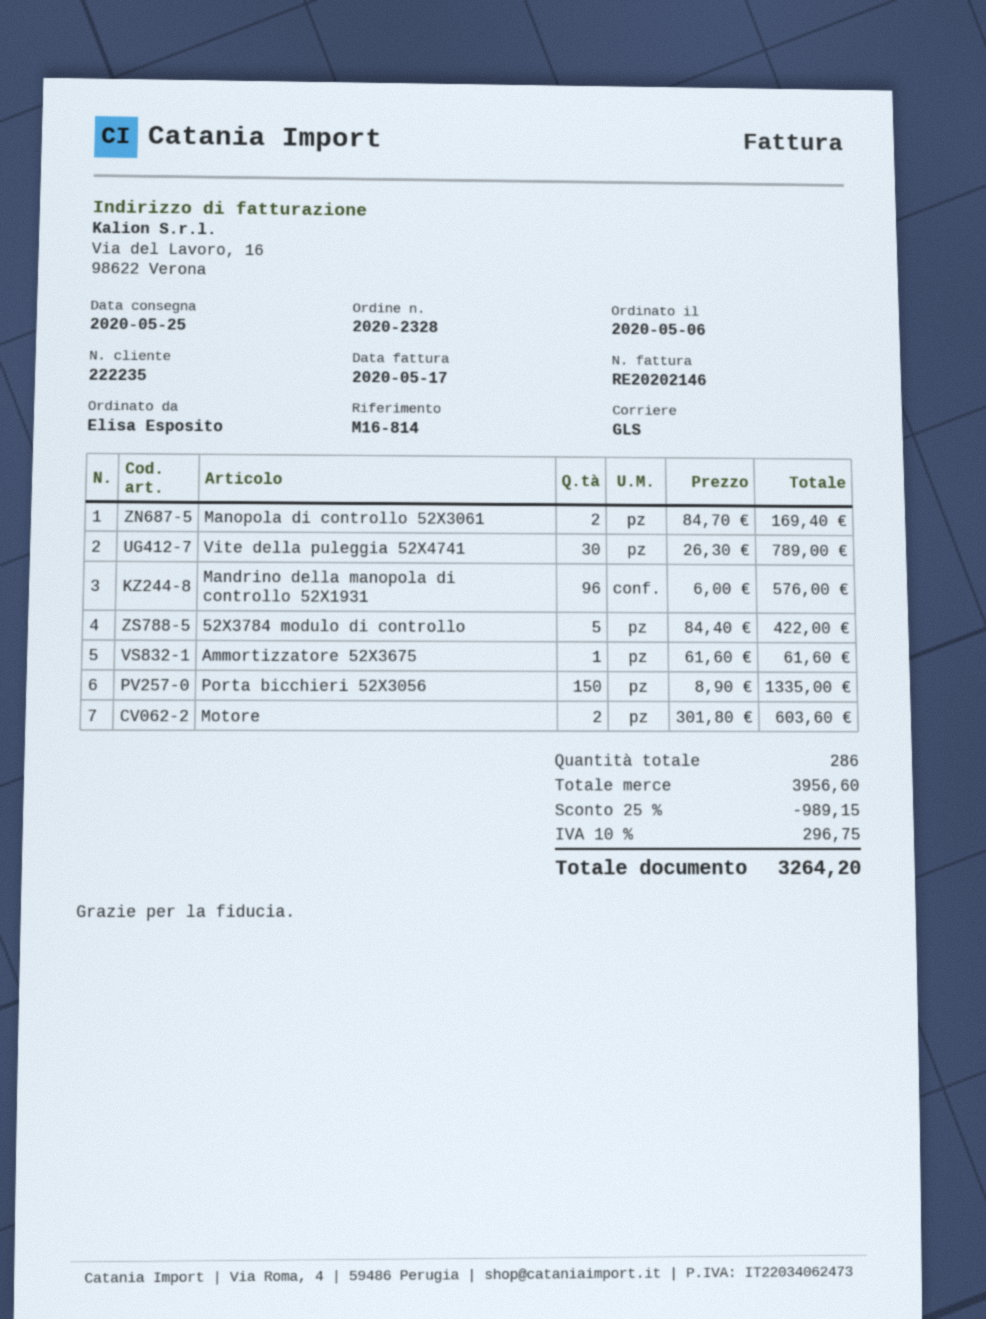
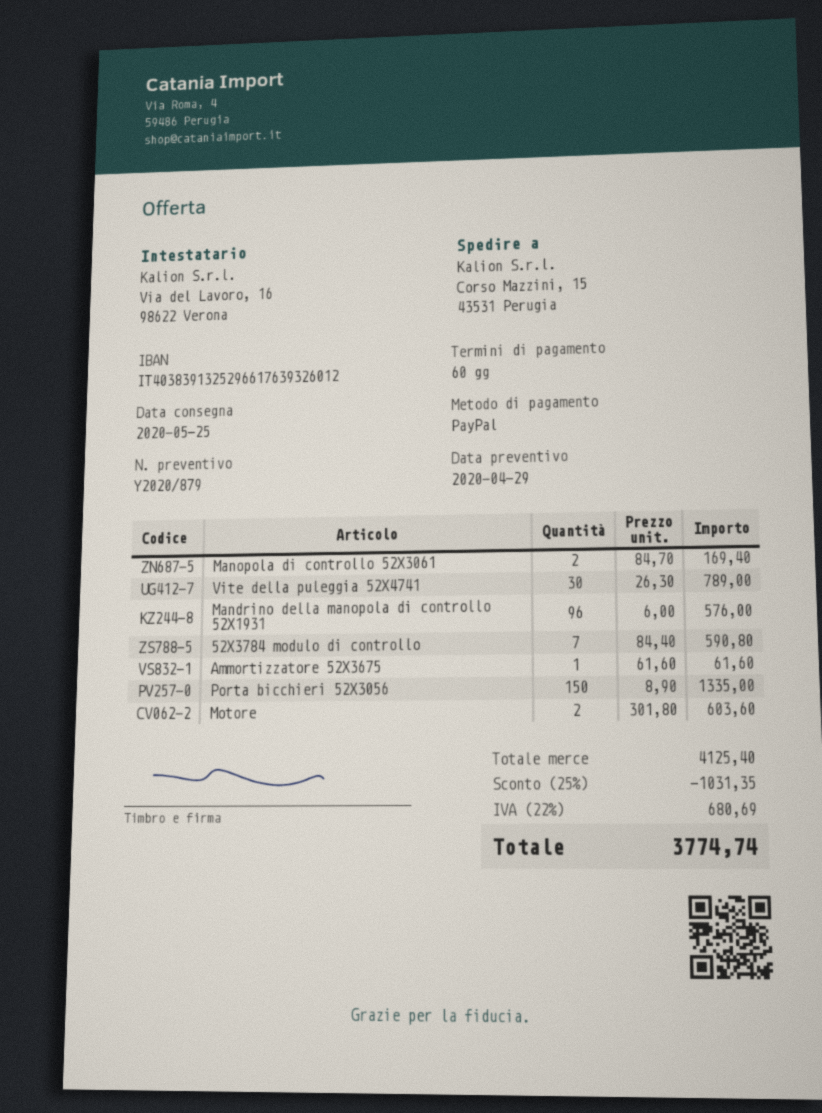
52X3784 modulo di controllo: 5 x 84.40 = 422.00 -> 7 x 84.40 = 590.80
subtotal: 3956.60 -> 4125.40
discount: 25% = 989.15 -> 25% = 1031.35
tax: 10% = 296.75 -> 22% = 680.69
total: 3264.20 -> 3774.74

